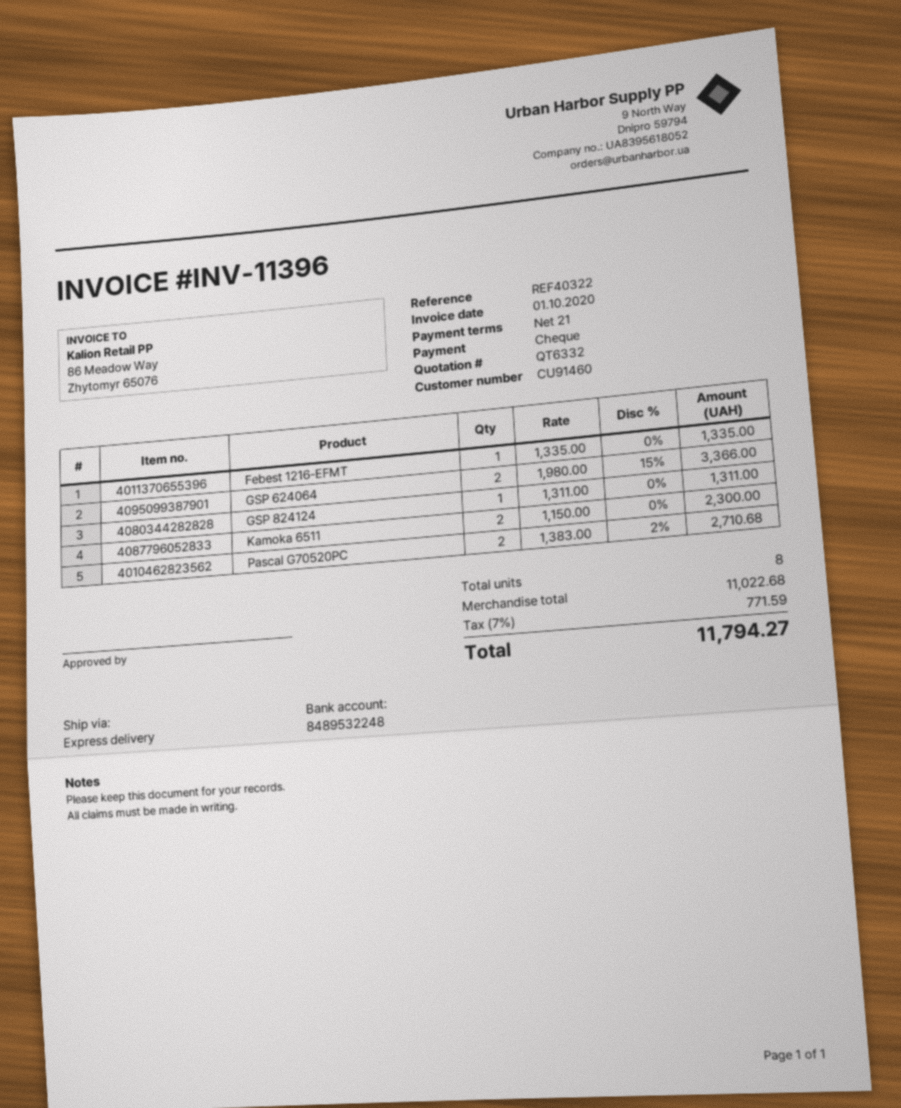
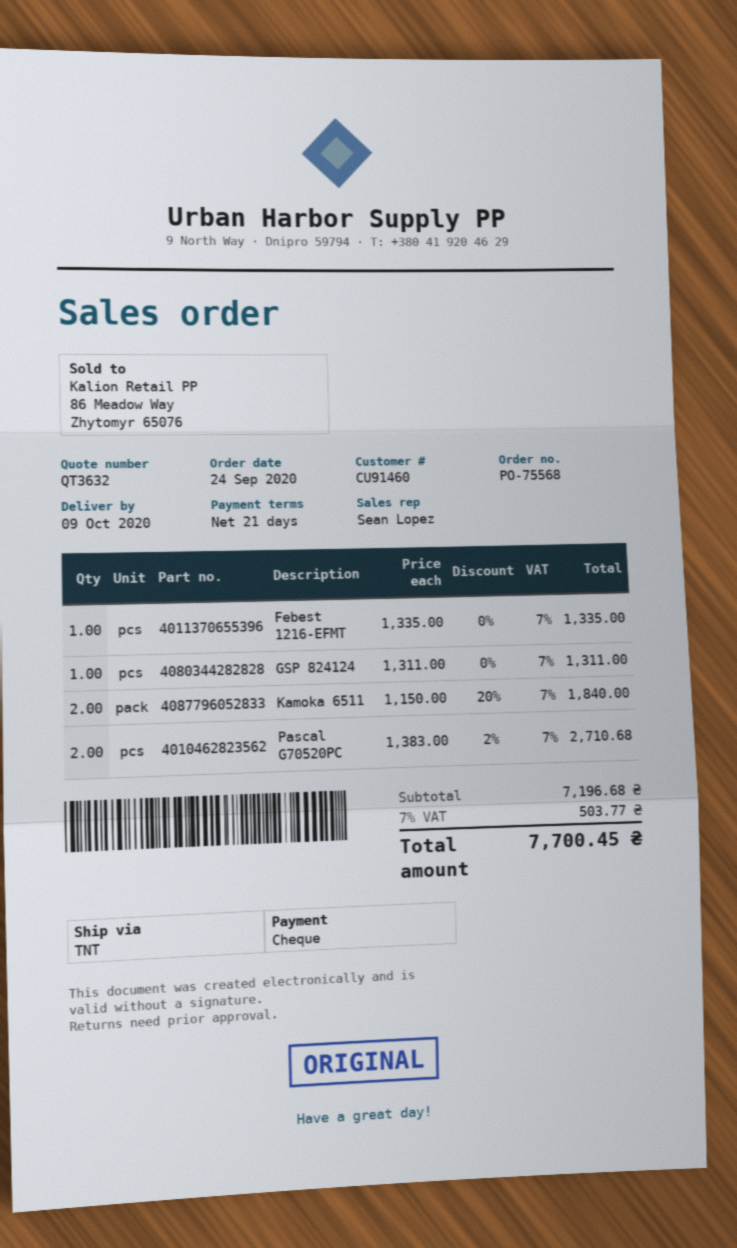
quote number: QT6332 -> QT3632
shipping method: express -> TNT
GSP 624064: 2 x 1980.00 - 15% = 3366.00 -> none
Kamoka 6511: 2 x 1150.00 = 2300.00 -> 2 x 1150.00 - 20% = 1840.00
subtotal: 11022.68 -> 7196.68
tax: 7% = 771.59 -> 7% = 503.77
total: 11794.27 -> 7700.45

